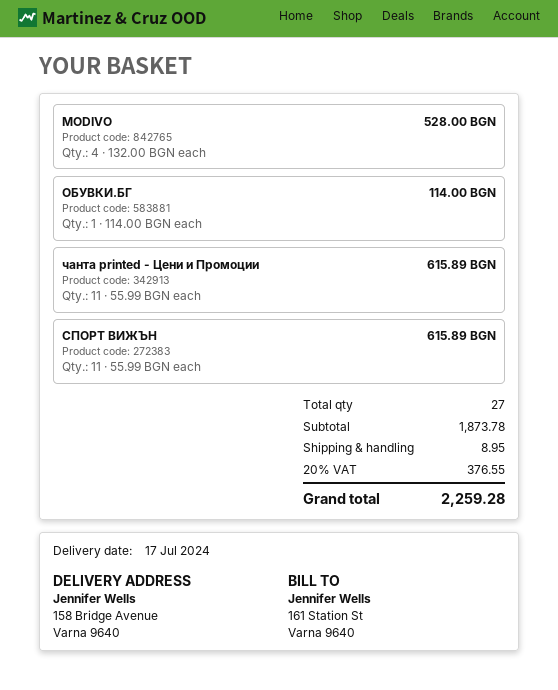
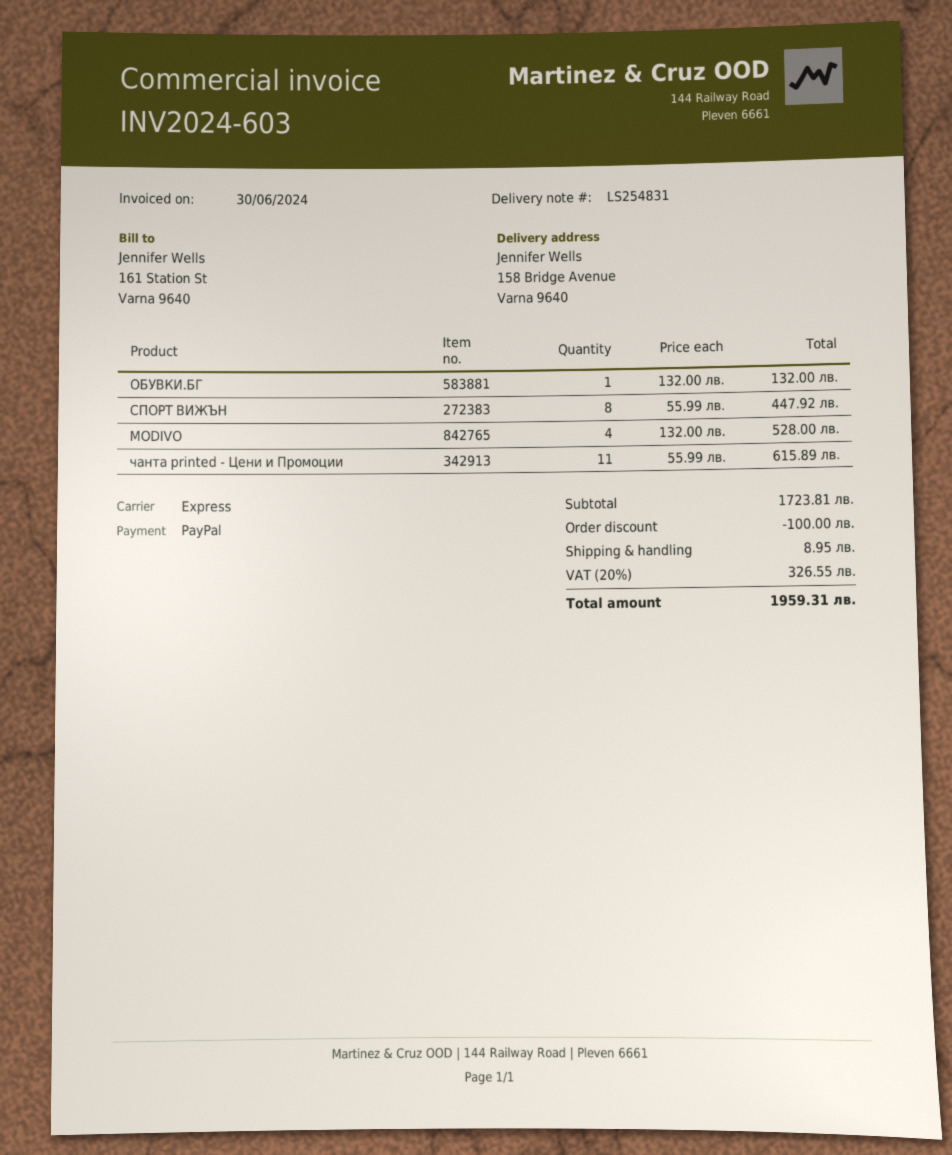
ОБУВКИ.БГ: 1 x 114.00 = 114.00 -> 1 x 132.00 = 132.00
СПОРТ ВИЖЪН: 11 x 55.99 = 615.89 -> 8 x 55.99 = 447.92
subtotal: 1873.78 -> 1723.81
discount: none -> 100.00
tax: 20% = 376.55 -> 20% = 326.55
total: 2259.28 -> 1959.31

